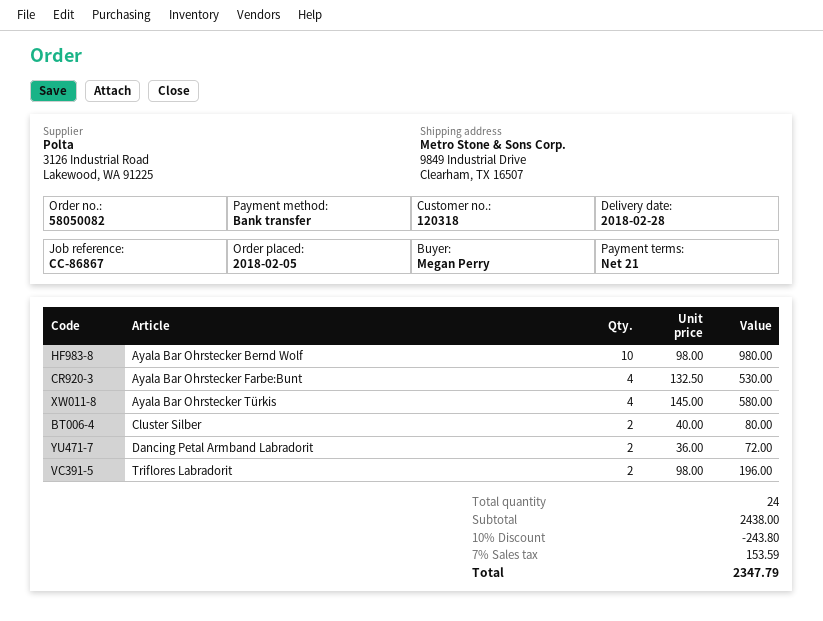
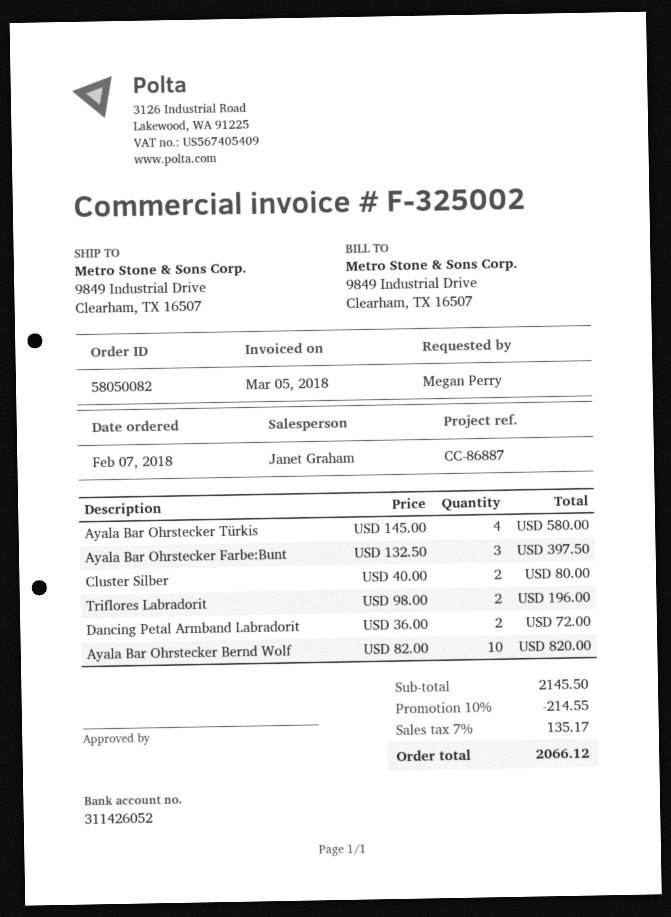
order date: 2018-02-05 -> 2018-02-07
reference: CC-86867 -> CC-86887
Ayala Bar Ohrstecker Bernd Wolf: 10 x 98.00 = 980.00 -> 10 x 82.00 = 820.00
Ayala Bar Ohrstecker Farbe:Bunt: 4 x 132.50 = 530.00 -> 3 x 132.50 = 397.50
subtotal: 2438.00 -> 2145.50
discount: 10% = 243.80 -> 10% = 214.55
tax: 7% = 153.59 -> 7% = 135.17
total: 2347.79 -> 2066.12

